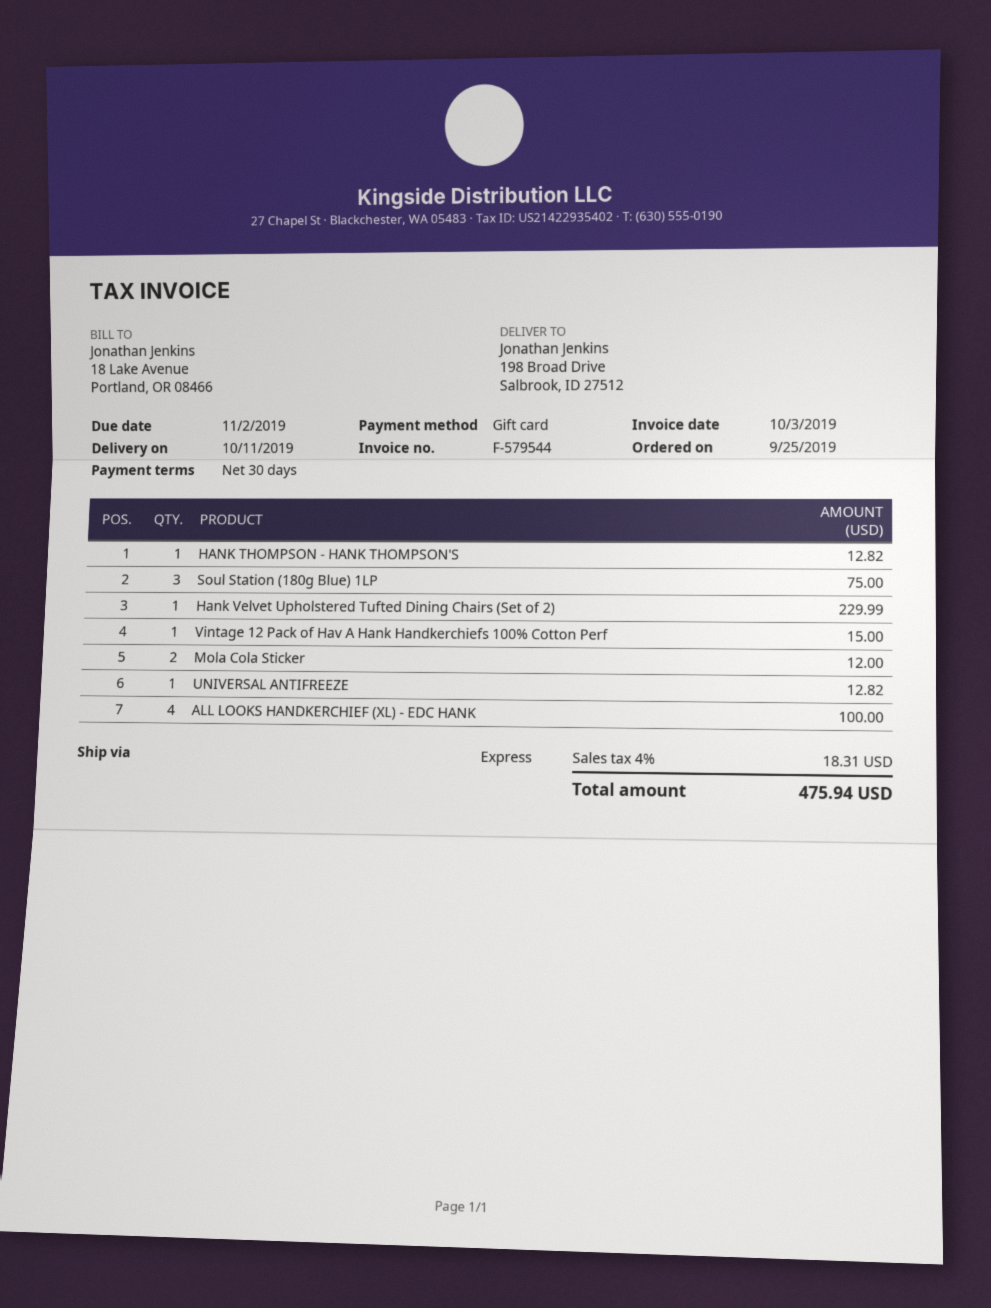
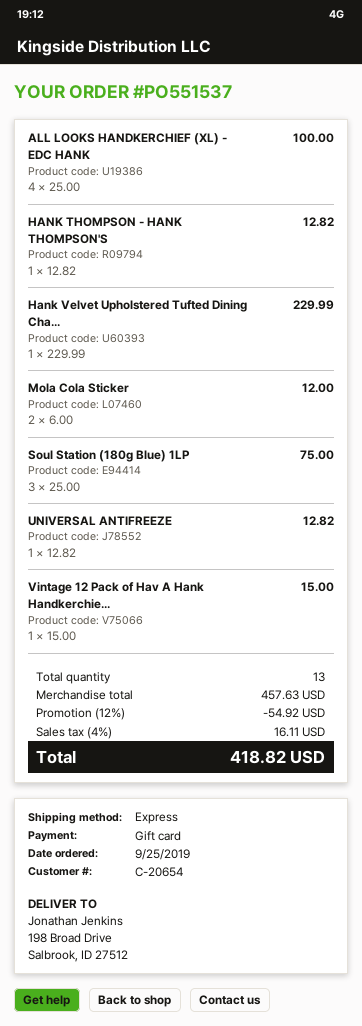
discount: none -> 12% = 54.92
tax: 4% = 18.31 -> 4% = 16.11
total: 475.94 -> 418.82

